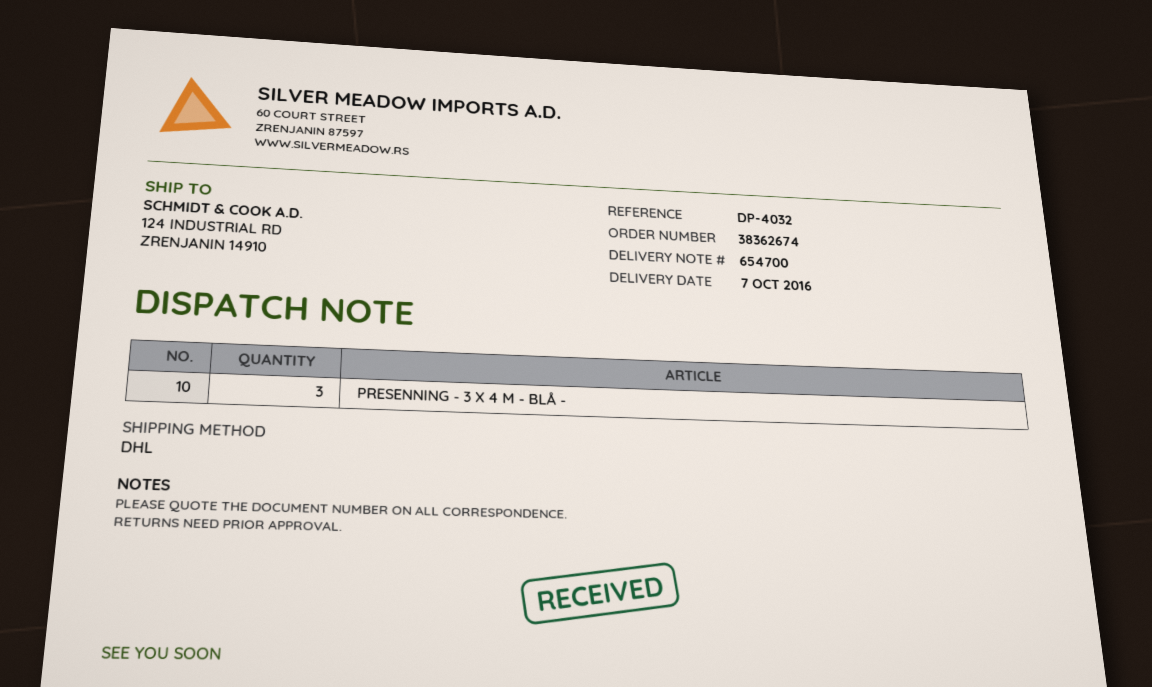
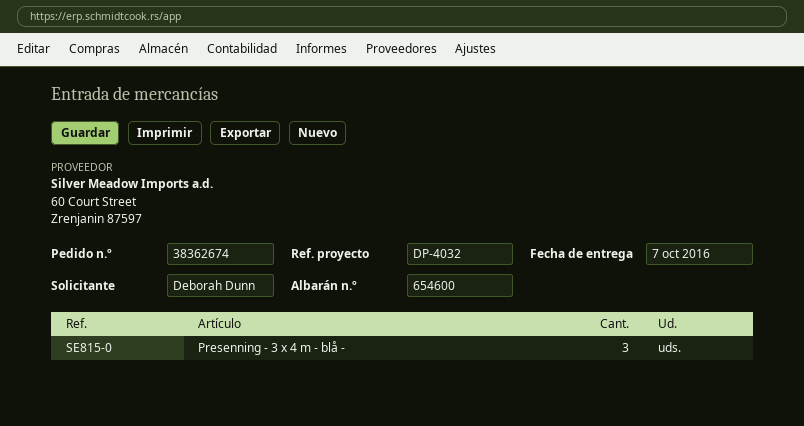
delivery note number: 654700 -> 654600

